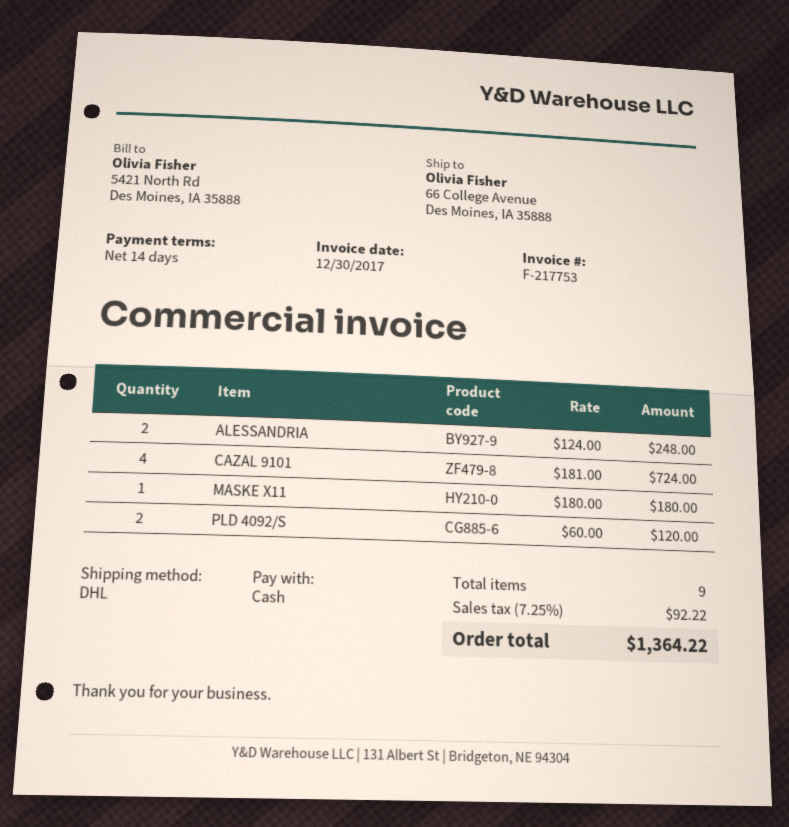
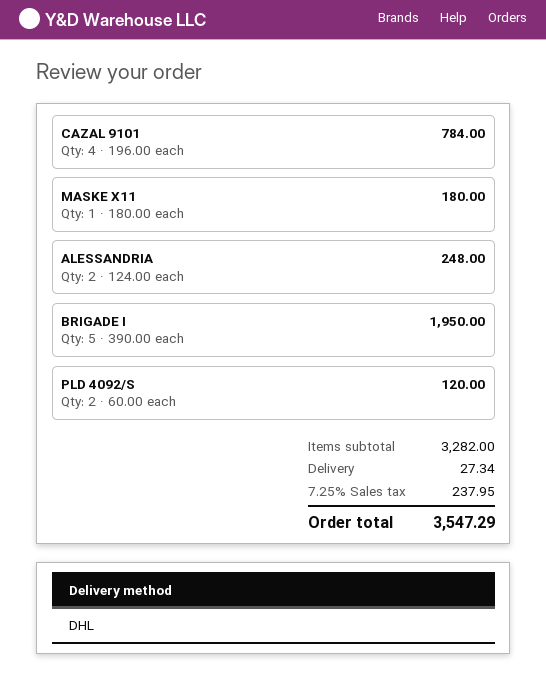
CAZAL 9101: 4 x 181.00 = 724.00 -> 4 x 196.00 = 784.00
BRIGADE I: none -> 5 x 390.00 = 1950.00
shipping: none -> 27.34
tax: 7.25% = 92.22 -> 7.25% = 237.95
total: 1364.22 -> 3547.29

